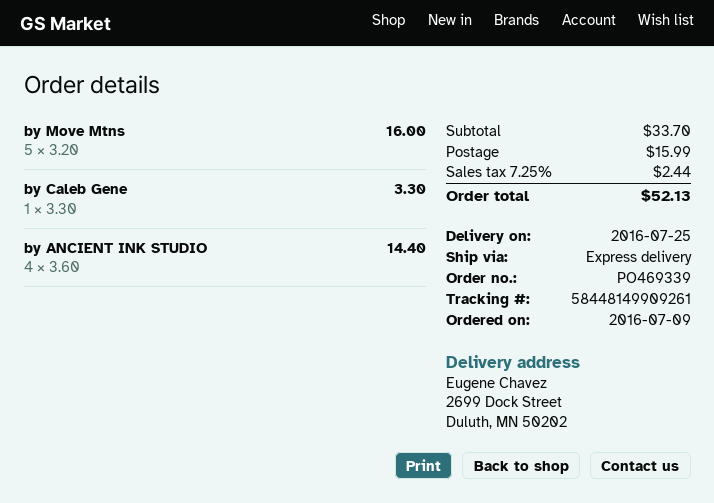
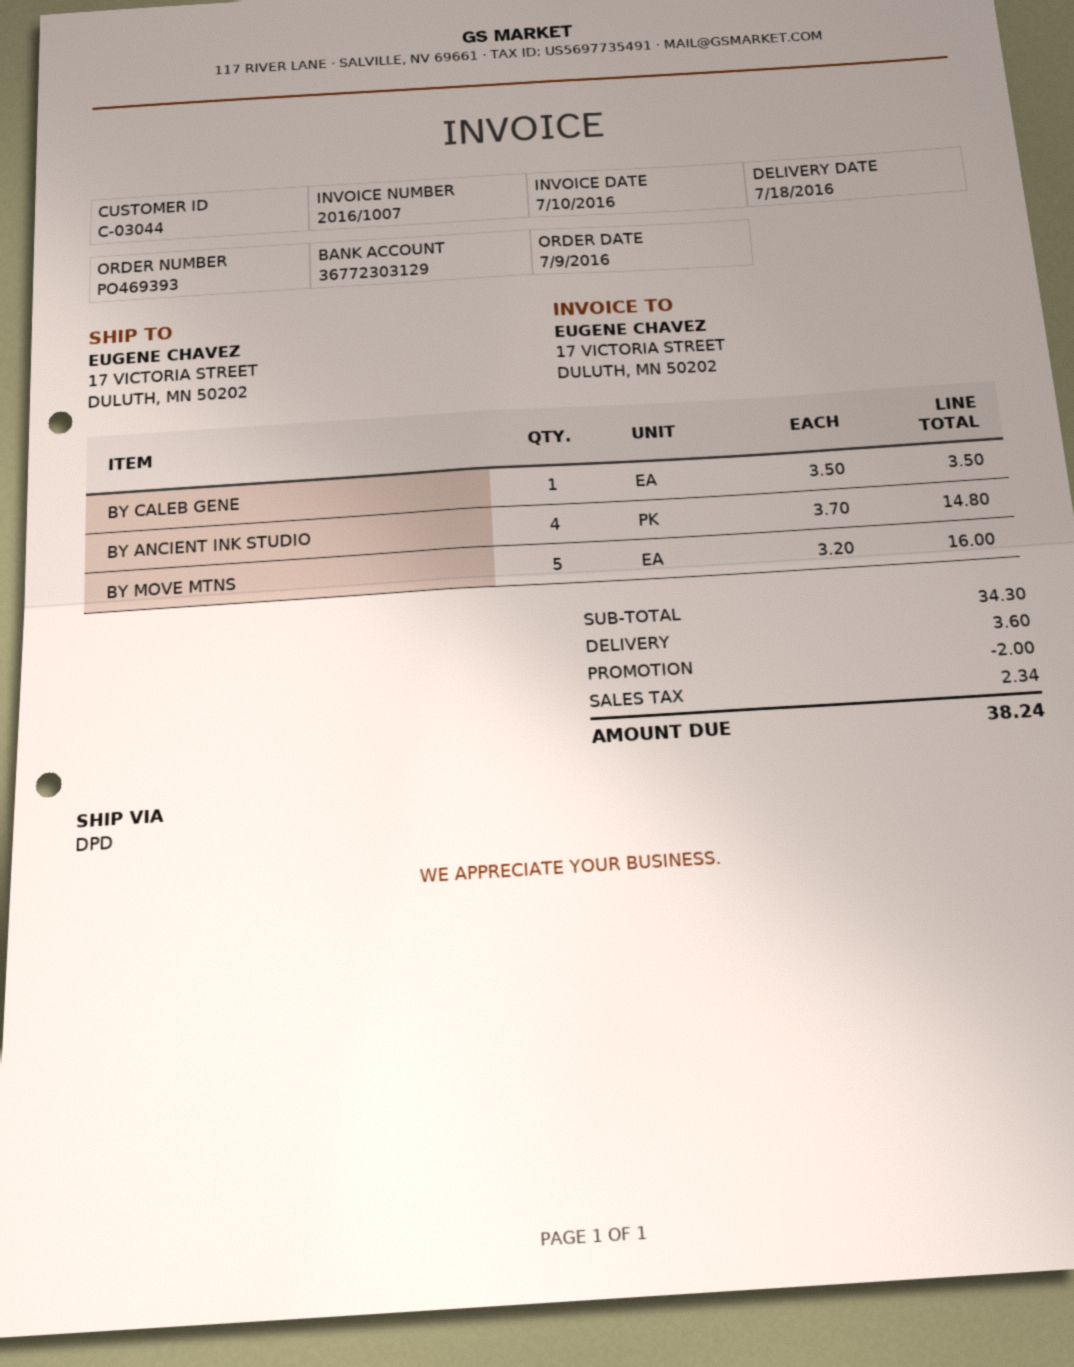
order number: PO469339 -> PO469393
delivery date: 2016-07-25 -> 2016-07-18
shipping method: express -> DPD
ship to: 2699 Dock Street, Duluth, MN 50202 -> 17 VICTORIA STREET, DULUTH, MN 50202
by Caleb Gene: 1 x 3.30 = 3.30 -> 1 x 3.50 = 3.50
by ANCIENT INK STUDIO: 4 x 3.60 = 14.40 -> 4 x 3.70 = 14.80
subtotal: 33.70 -> 34.30
discount: none -> 2.00
shipping: 15.99 -> 3.60
tax: 2.44 -> 2.34
total: 52.13 -> 38.24

